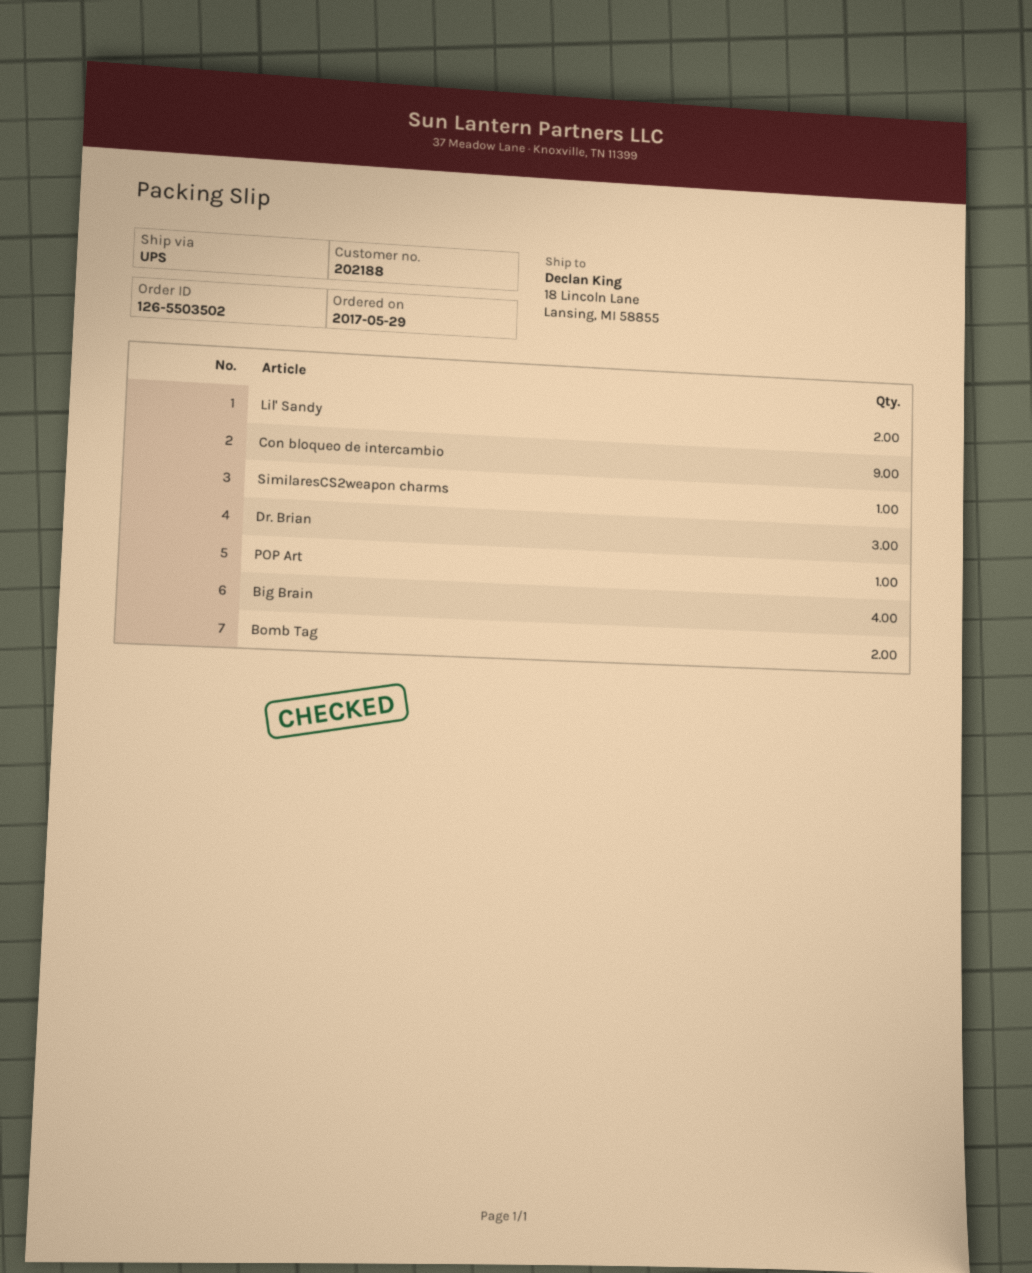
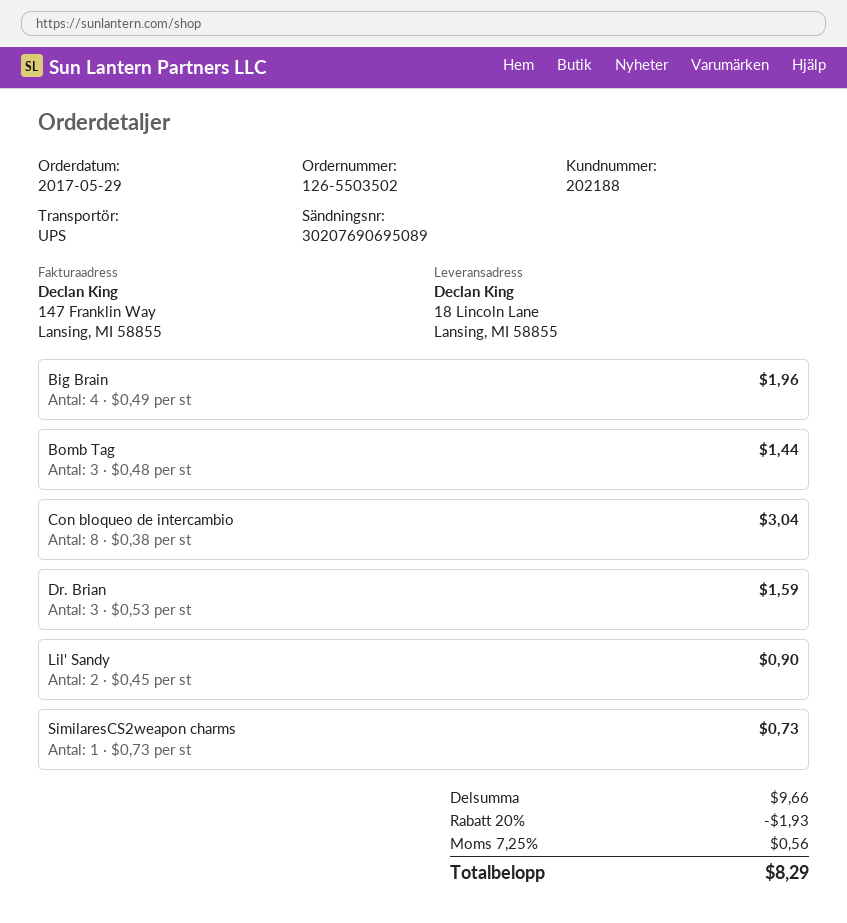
Con bloqueo de intercambio: 9 -> 8
POP Art: 1 -> none
Bomb Tag: 2 -> 3

